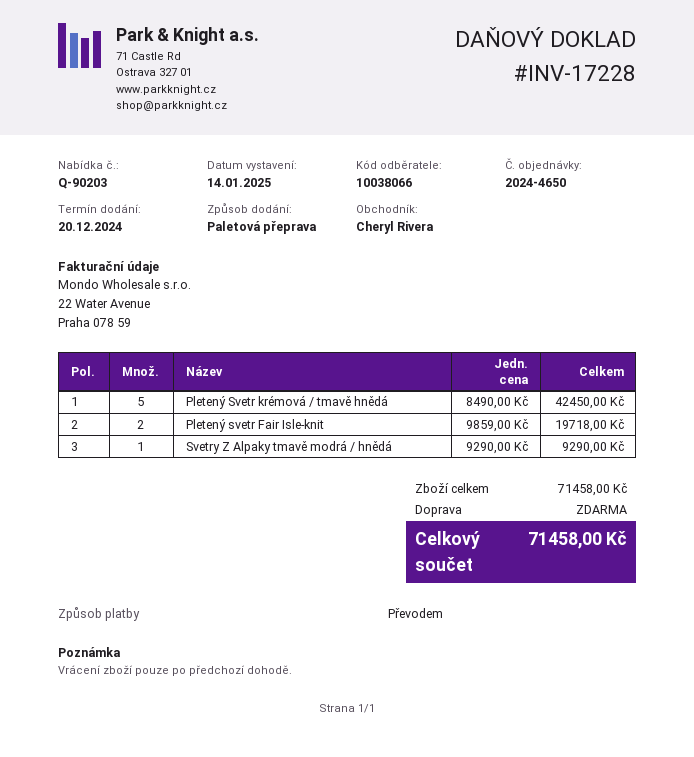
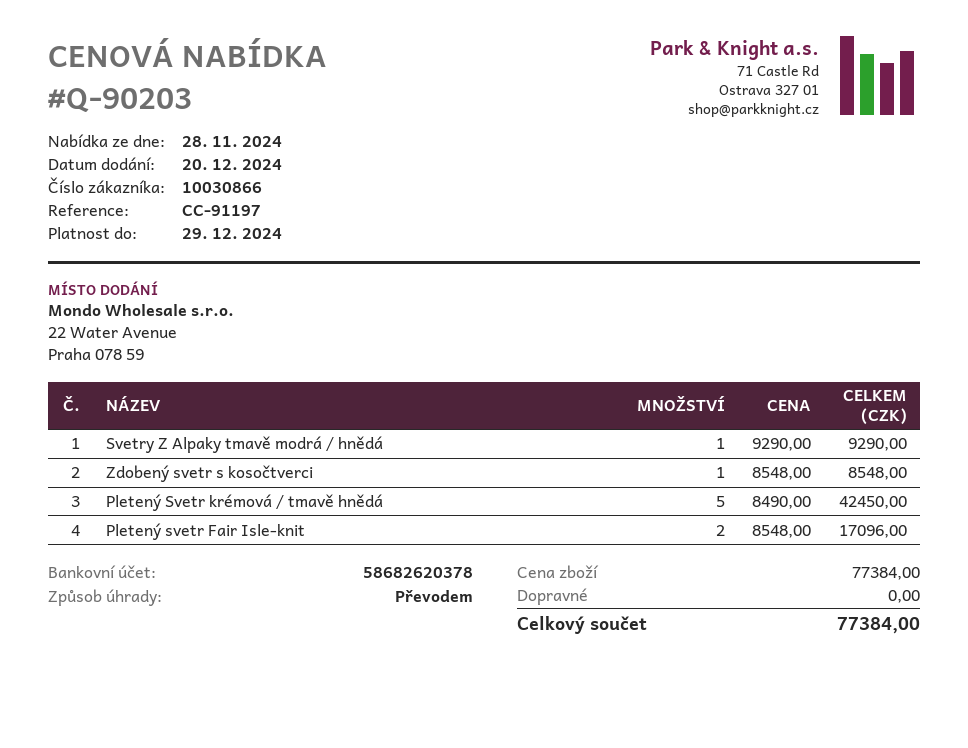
customer number: 10038066 -> 10030866
Pletený svetr Fair Isle-knit: 2 x 9859.00 = 19718.00 -> 2 x 8548.00 = 17096.00
Zdobený svetr s kosočtverci: none -> 1 x 8548.00 = 8548.00
subtotal: 71458.00 -> 77384.00
total: 71458.00 -> 77384.00

